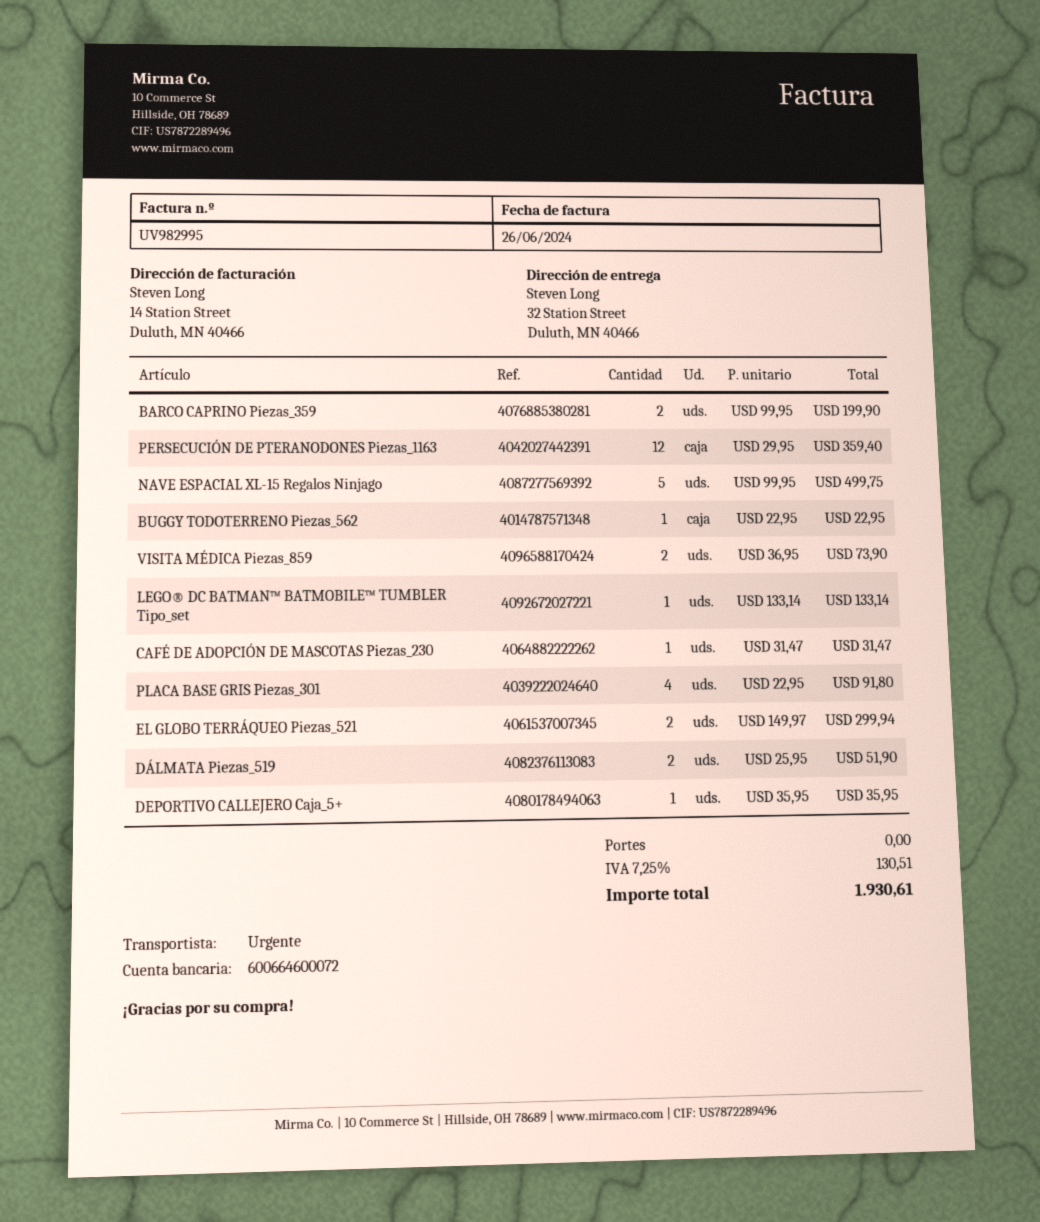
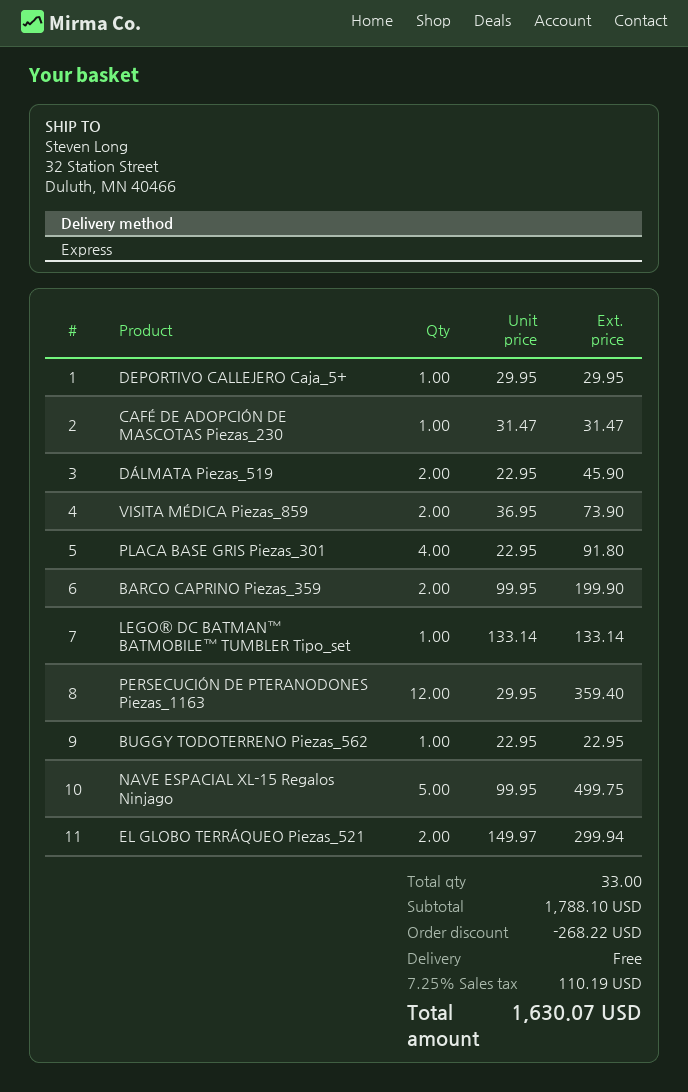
DÁLMATA Piezas_519: 2 x 25.95 = 51.90 -> 2 x 22.95 = 45.90
DEPORTIVO CALLEJERO Caja_5+: 1 x 35.95 = 35.95 -> 1 x 29.95 = 29.95
discount: none -> 268.22
tax: 7.25% = 130.51 -> 7.25% = 110.19
total: 1930.61 -> 1630.07

